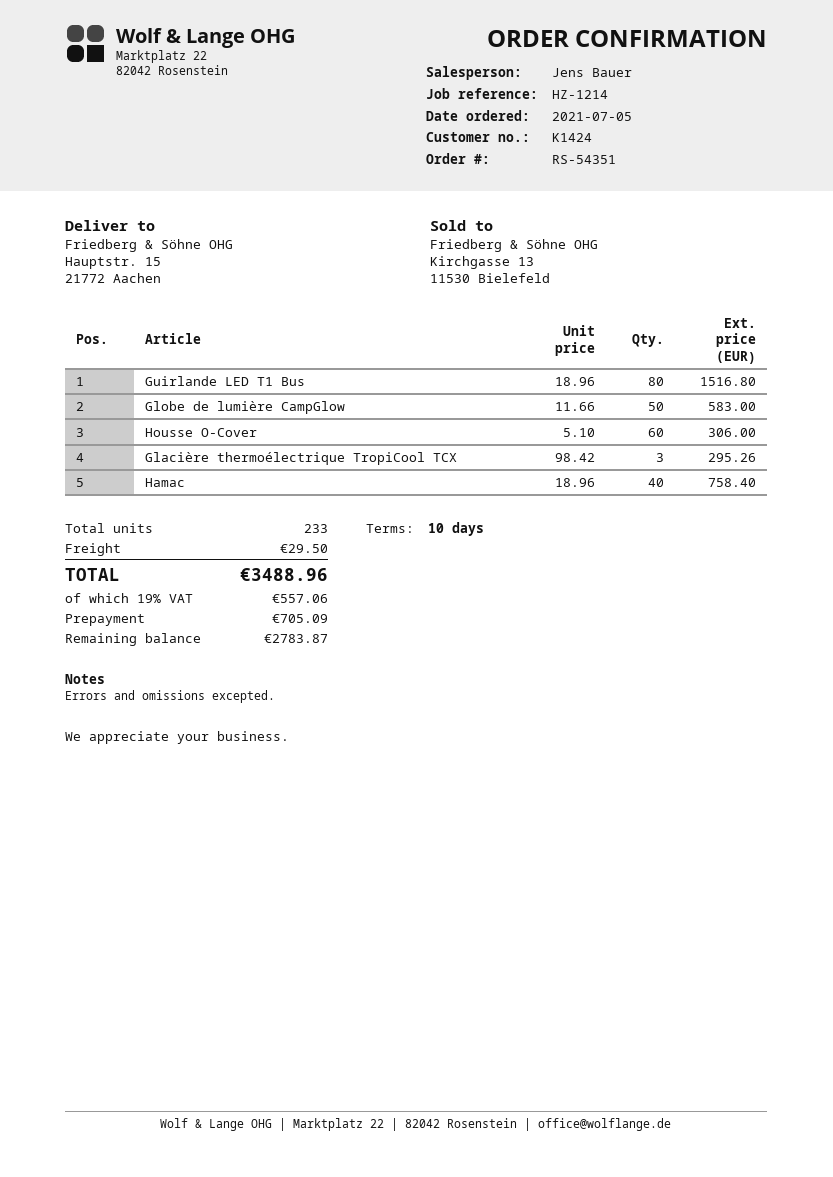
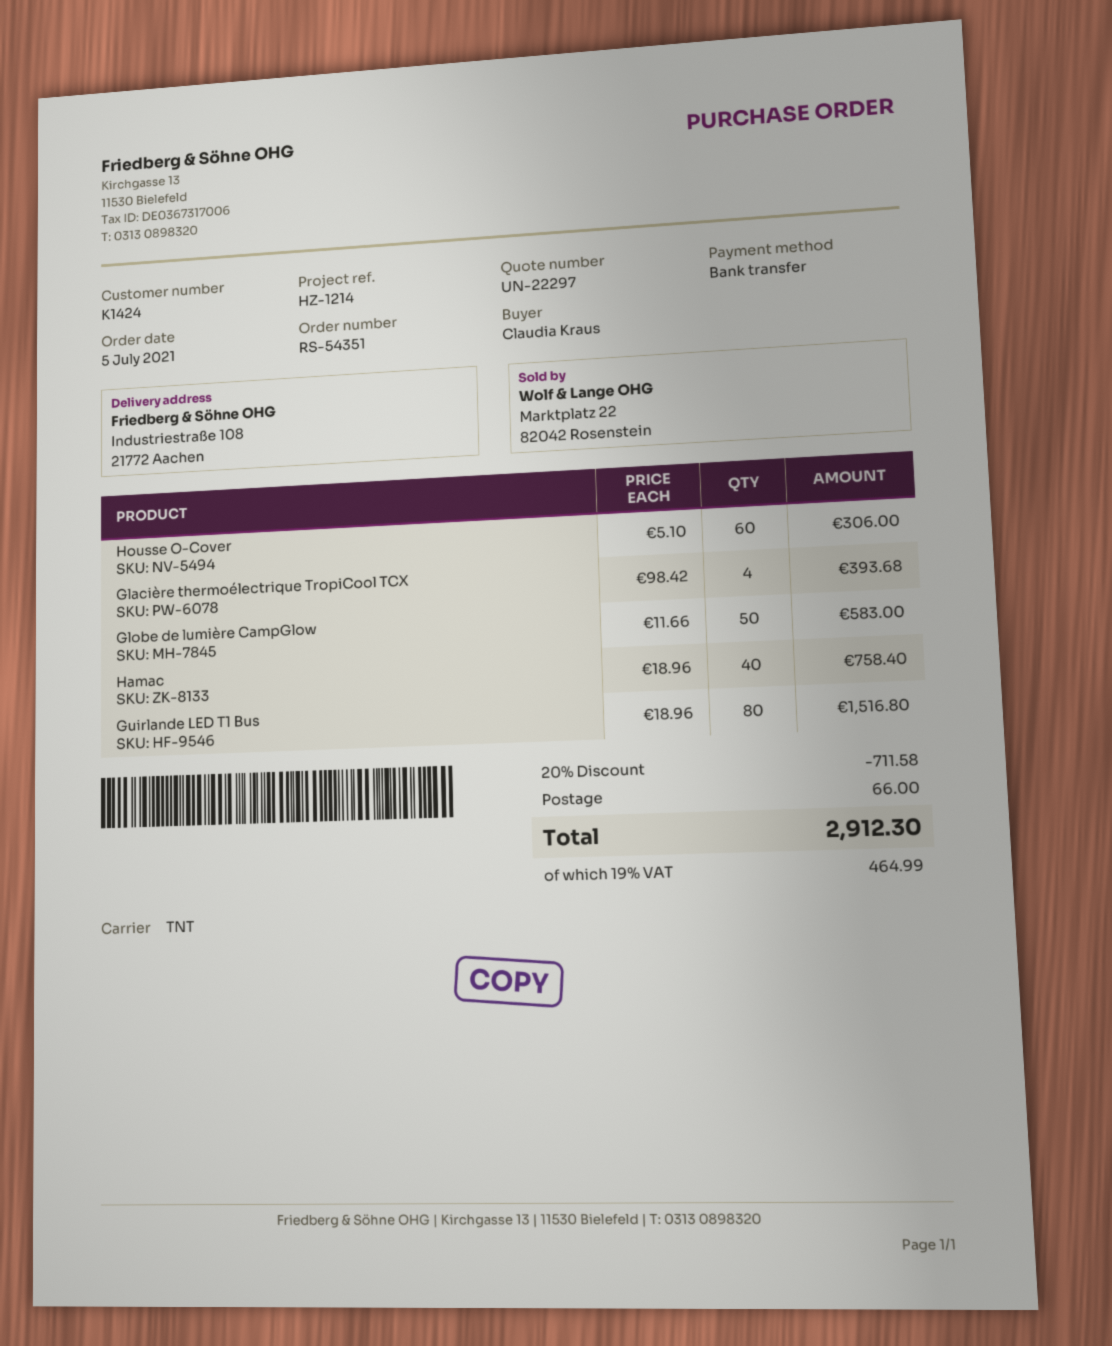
ship to: Hauptstr. 15, 21772 Aachen -> Industriestraße 108, 21772 Aachen
Glacière thermoélectrique TropiCool TCX: 3 x 98.42 = 295.26 -> 4 x 98.42 = 393.68
discount: none -> 20% = 711.58
shipping: 29.50 -> 66.00
tax: 19% = 557.06 -> 19% = 464.99
total: 3488.96 -> 2912.30

